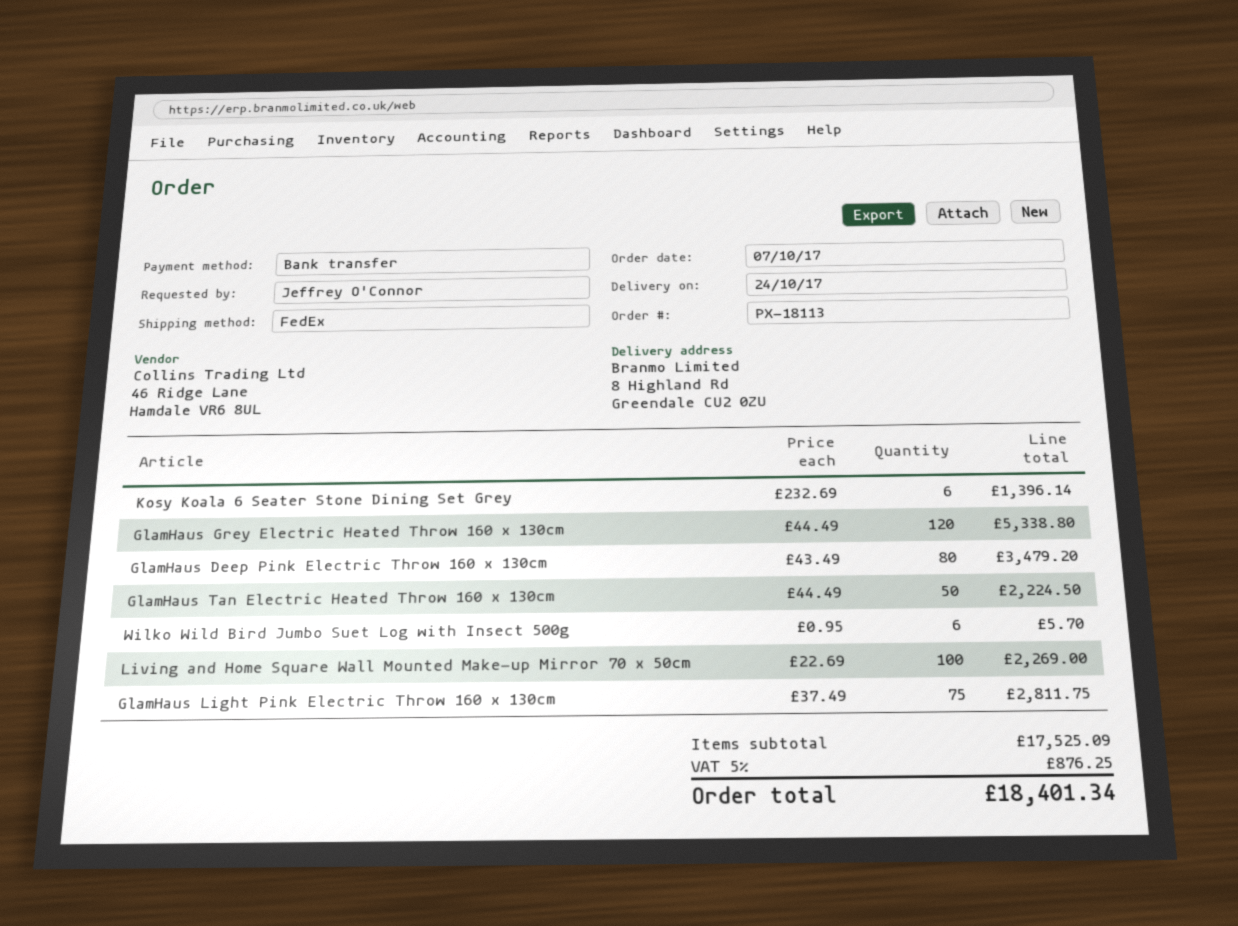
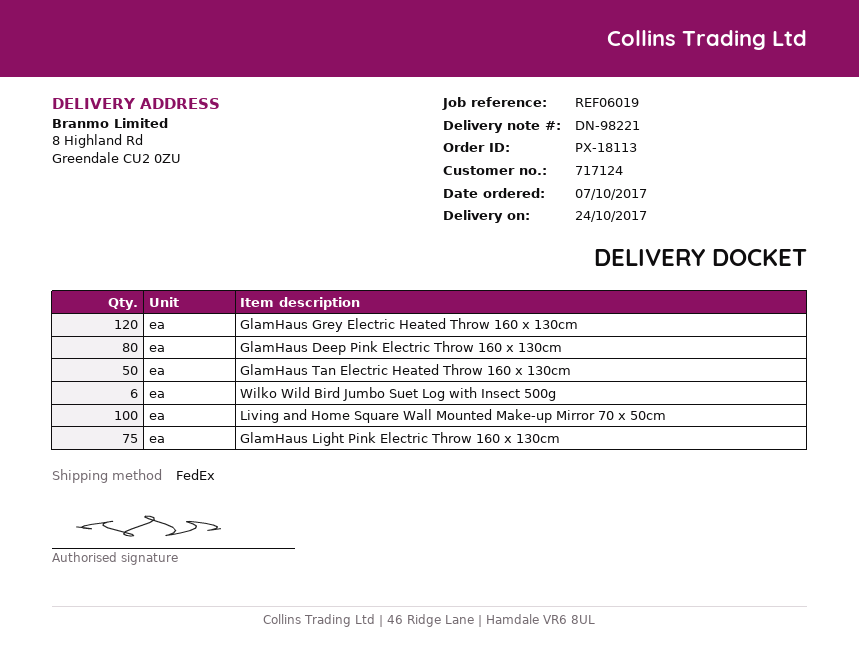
Kosy Koala 6 Seater Stone Dining Set Grey: 6 -> none

